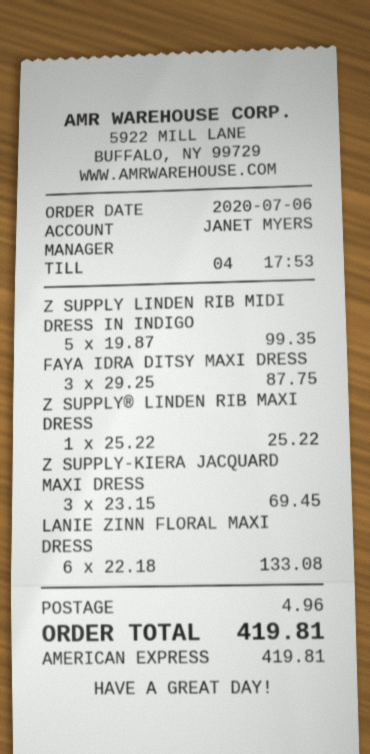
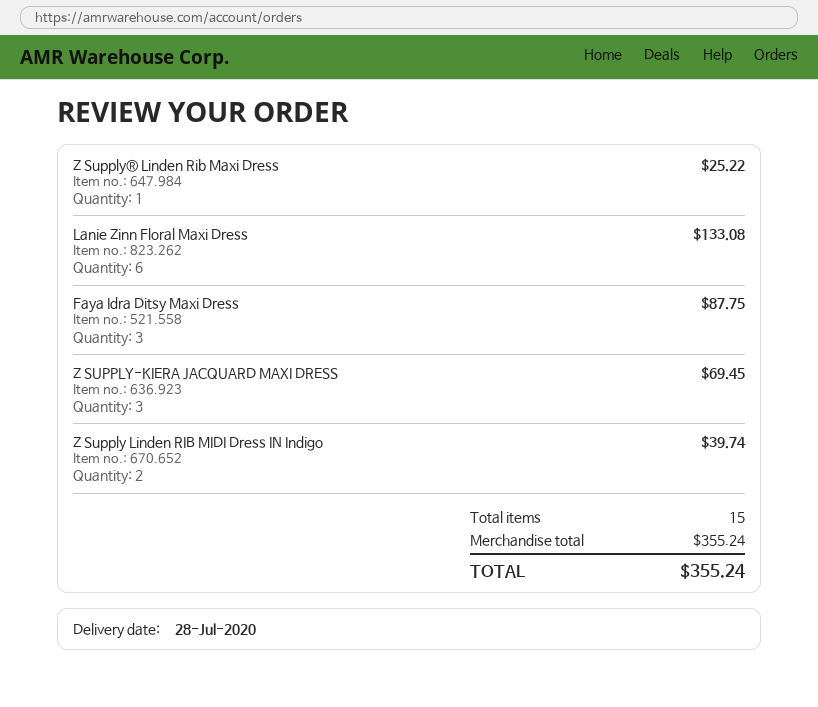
Z SUPPLY LINDEN RIB MIDI DRESS IN INDIGO: 5 for 99.35 -> 2 for 39.74
shipping: 4.96 -> none
total: 419.81 -> 355.24

